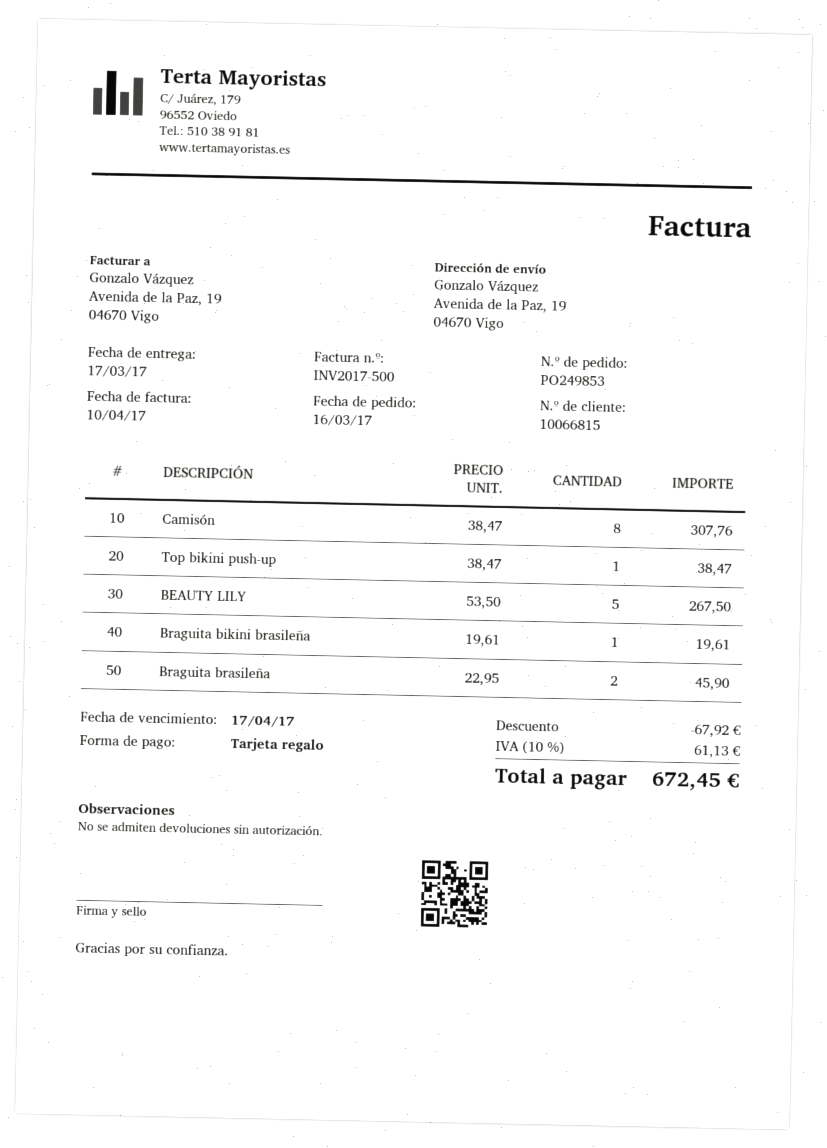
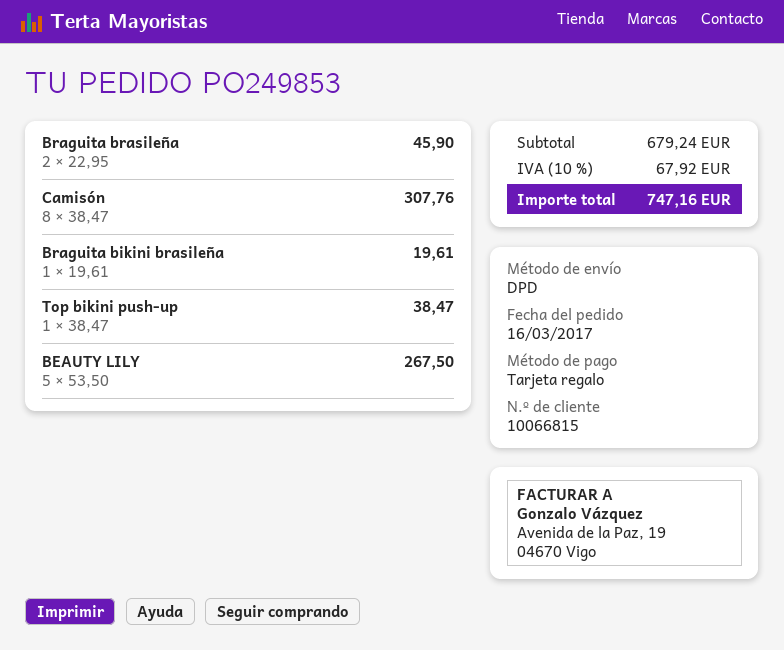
discount: 67.92 -> none
tax: 10% = 61.13 -> 10% = 67.92
total: 672.45 -> 747.16

